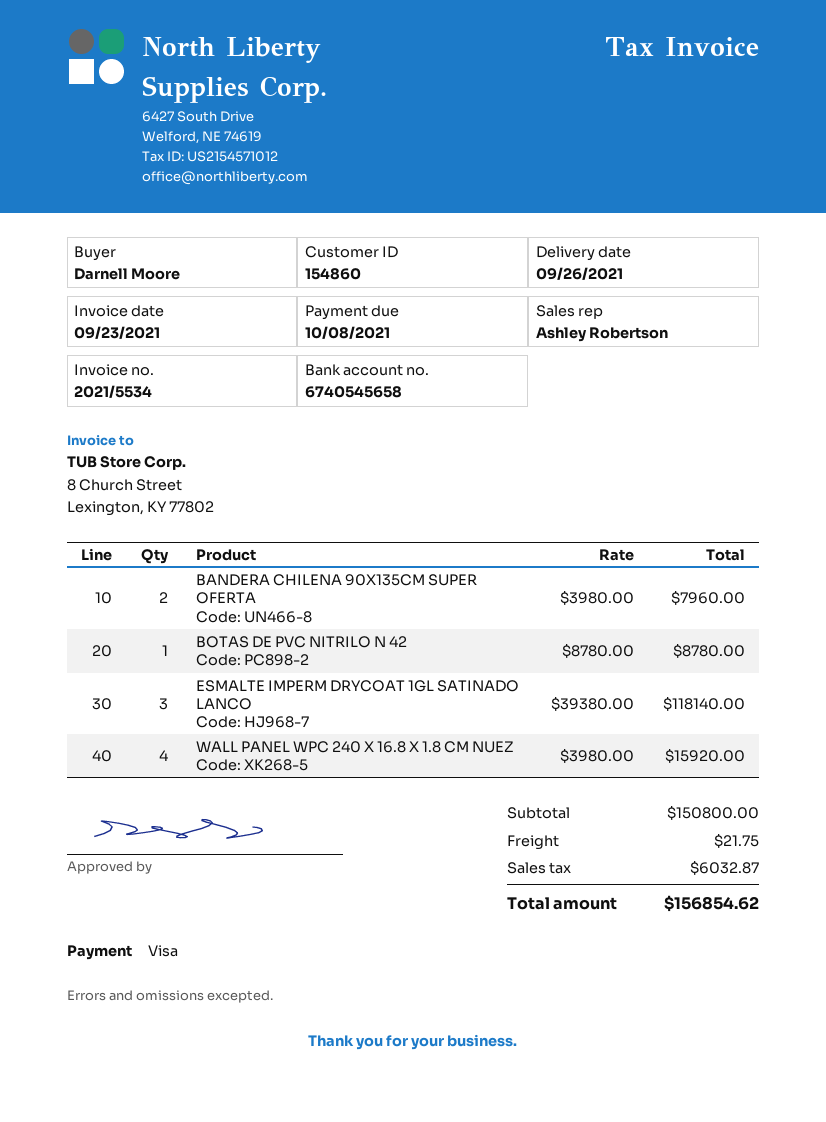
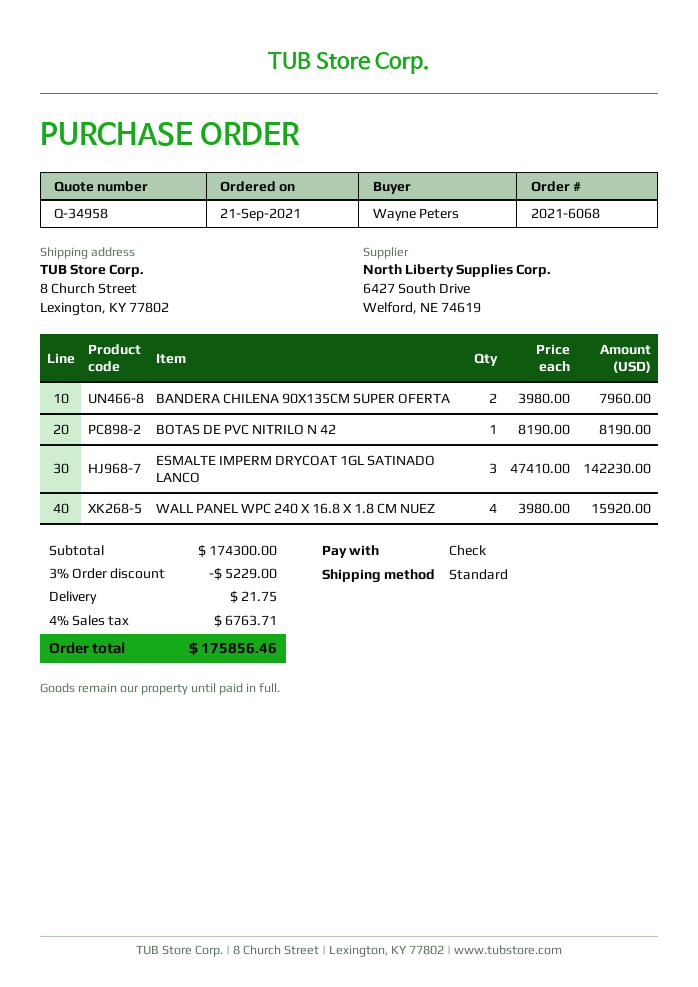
ordered by: Darnell Moore -> Wayne Peters
payment method: Visa -> cheque
BOTAS DE PVC NITRILO N 42: 1 x 8780.00 = 8780.00 -> 1 x 8190.00 = 8190.00
ESMALTE IMPERM DRYCOAT 1GL SATINADO LANCO: 3 x 39380.00 = 118140.00 -> 3 x 47410.00 = 142230.00
subtotal: 150800.00 -> 174300.00
discount: none -> 3% = 5229.00
tax: 6032.87 -> 6763.71
total: 156854.62 -> 175856.46

